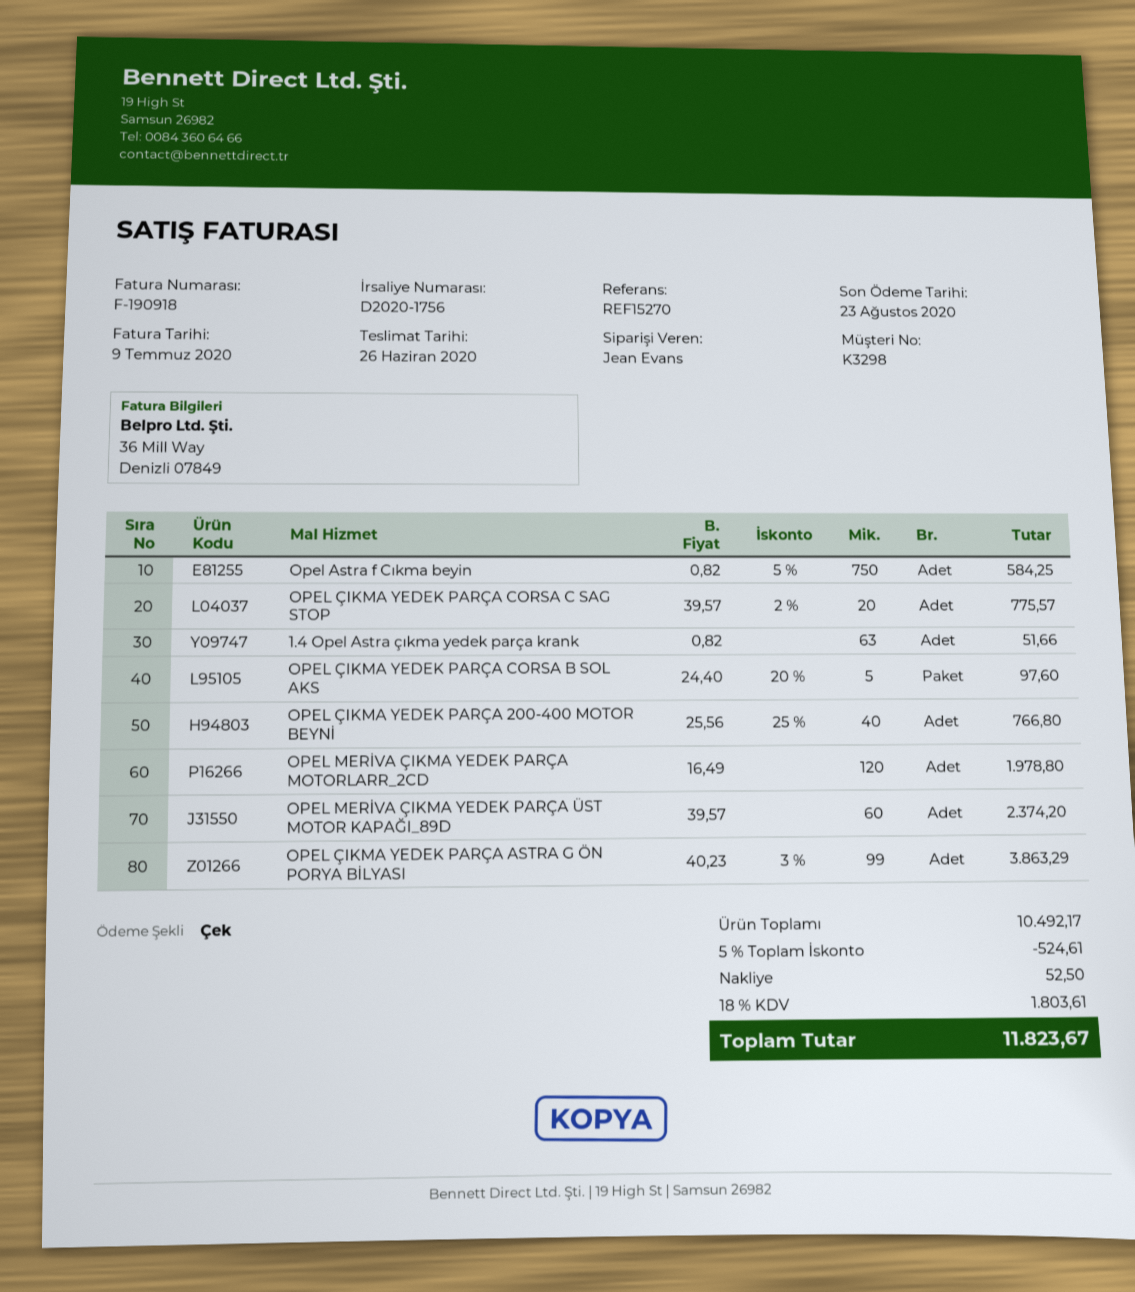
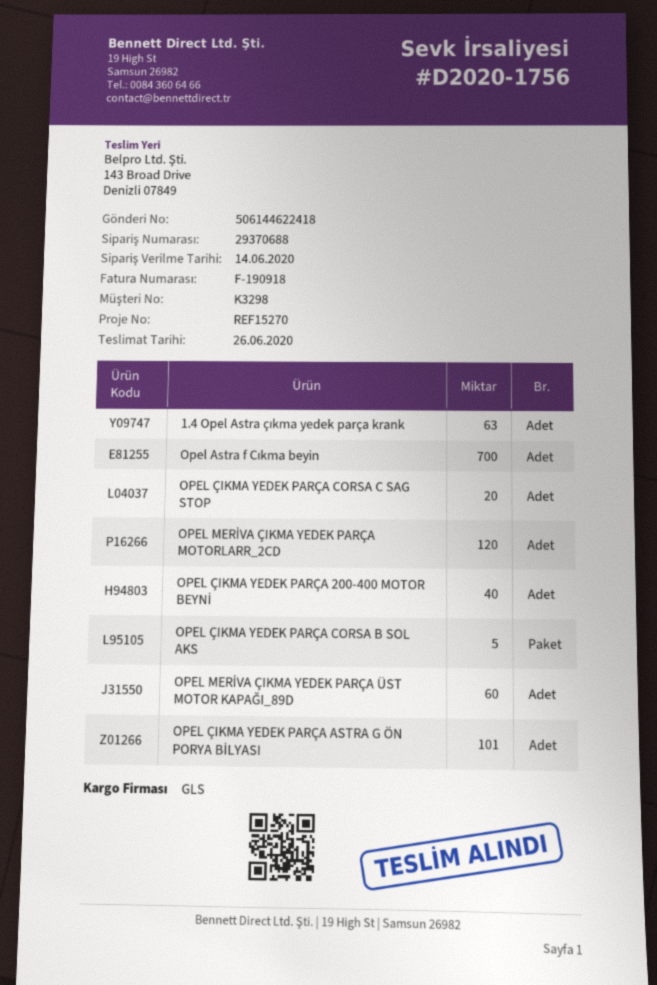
Opel Astra f Cıkma beyin: 750 -> 700
OPEL ÇIKMA YEDEK PARÇA ASTRA G ÖN PORYA BİLYASI: 99 -> 101

